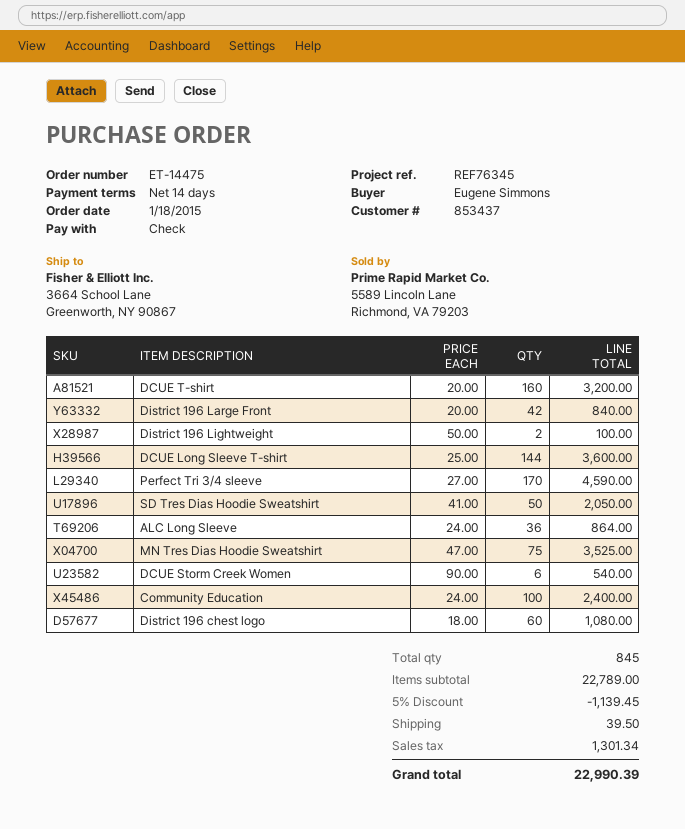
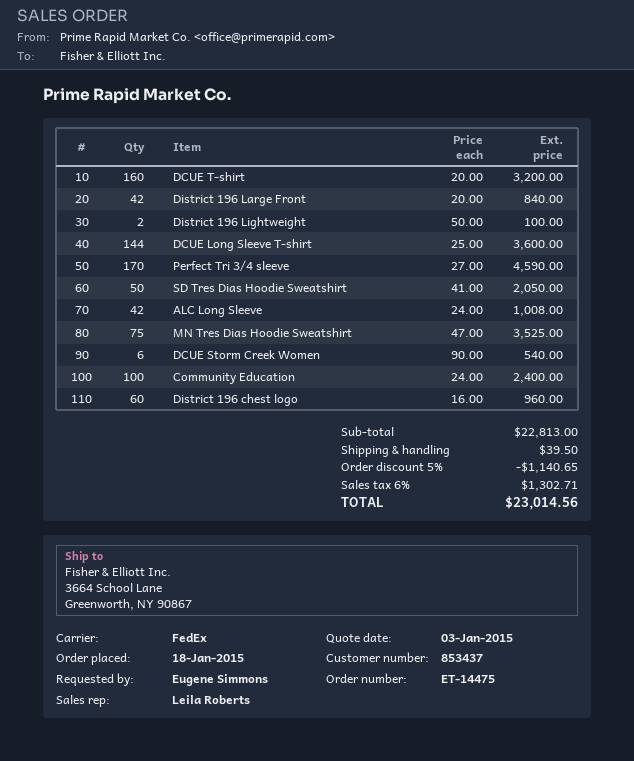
ALC Long Sleeve: 36 x 24.00 = 864.00 -> 42 x 24.00 = 1008.00
District 196 chest logo: 60 x 18.00 = 1080.00 -> 60 x 16.00 = 960.00
subtotal: 22789.00 -> 22813.00
discount: 5% = 1139.45 -> 5% = 1140.65
tax: 1301.34 -> 1302.71
total: 22990.39 -> 23014.56

